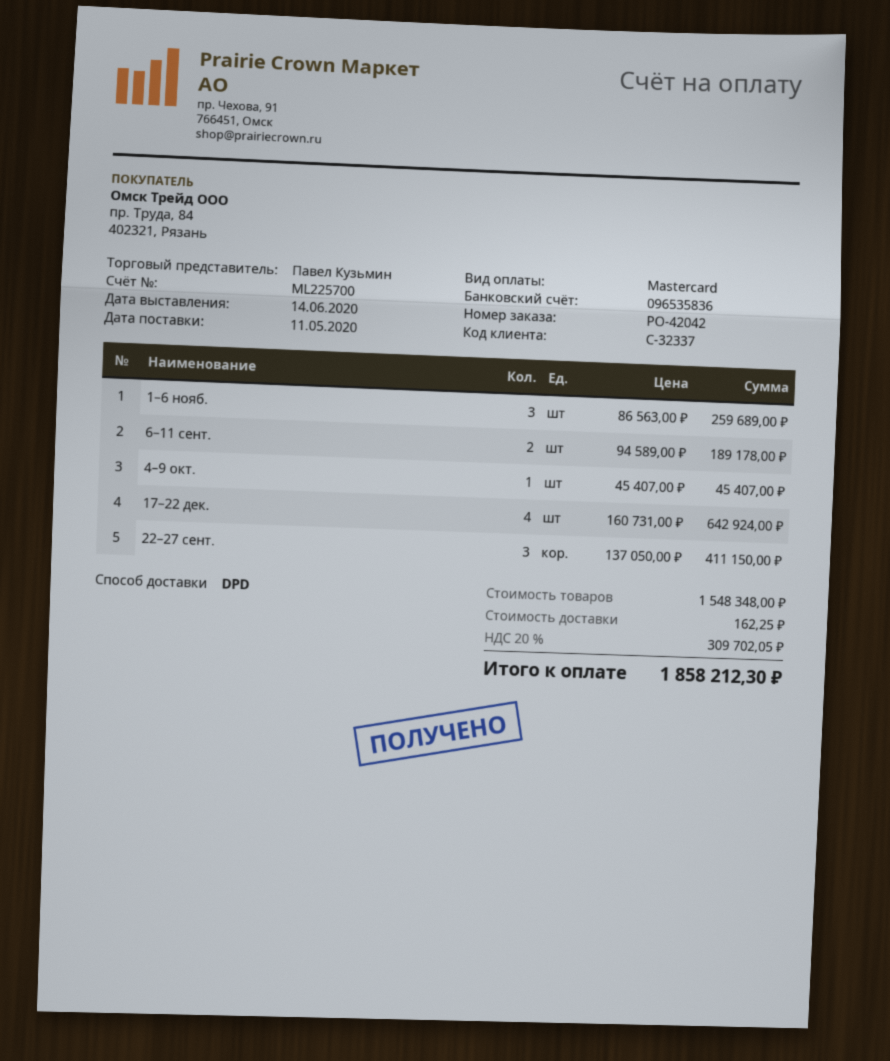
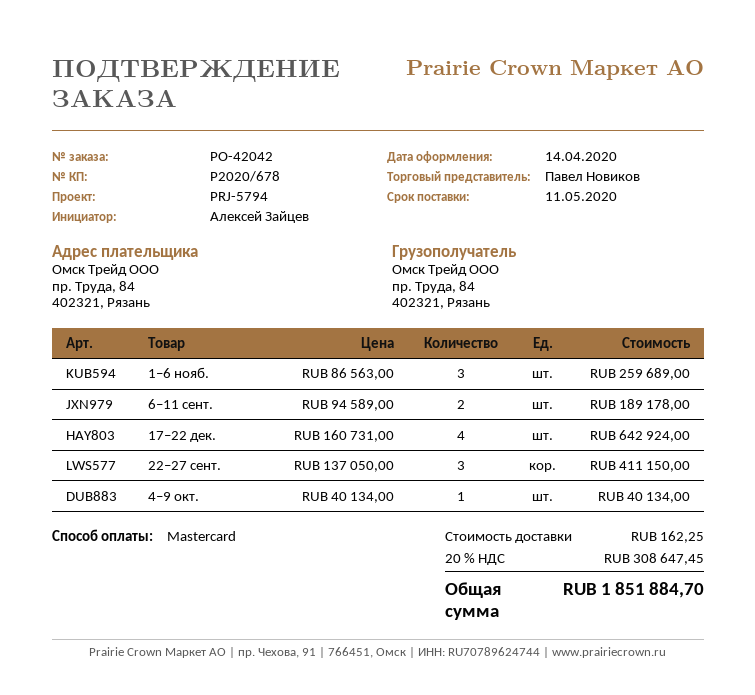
sales rep: Павел Кузьмин -> Павел Новиков
4–9 окт.: 1 x 45407.00 = 45407.00 -> 1 x 40134.00 = 40134.00
tax: 20% = 309702.05 -> 20% = 308647.45
total: 1858212.30 -> 1851884.70

